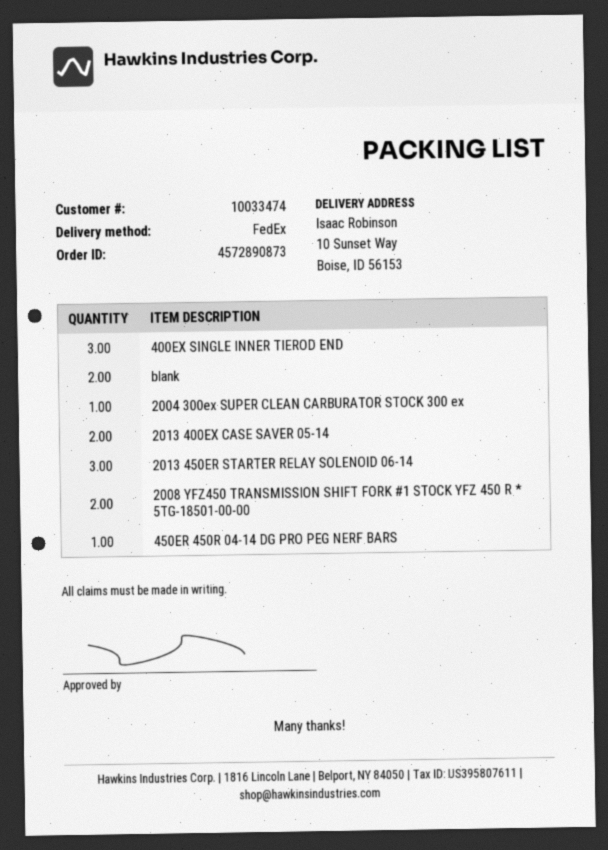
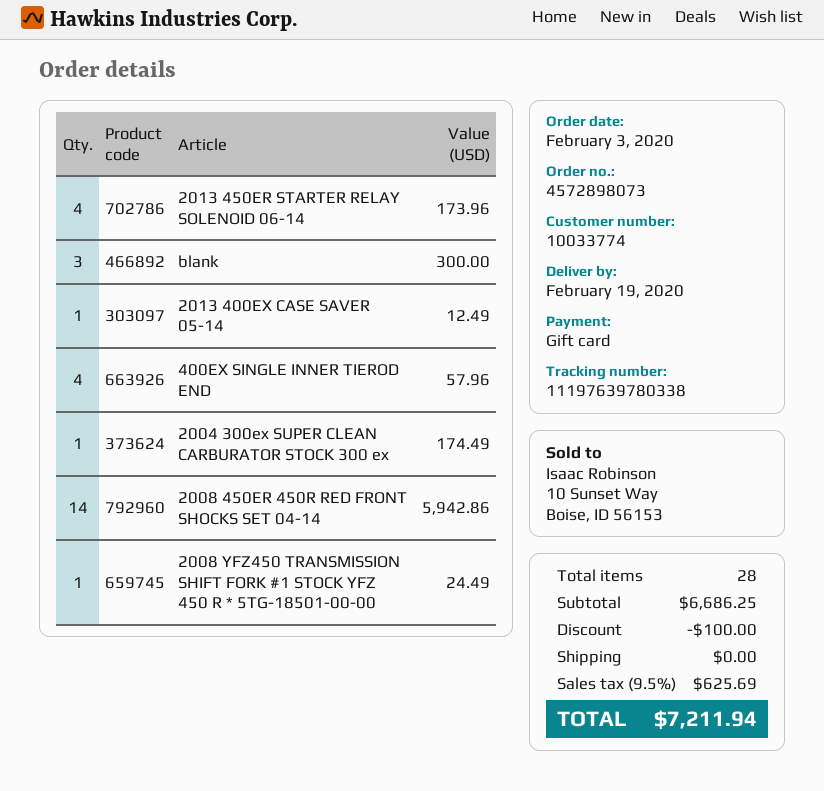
order number: 4572890873 -> 4572898073
customer number: 10033474 -> 10033774
400EX SINGLE INNER TIEROD END: 3 -> 4
blank: 2 -> 3
2013 400EX CASE SAVER 05-14: 2 -> 1
2013 450ER STARTER RELAY SOLENOID 06-14: 3 -> 4
2008 YFZ450 TRANSMISSION SHIFT FORK #1 STOCK YFZ 450 R * 5TG-18501-00-00: 2 -> 1
450ER 450R 04-14 DG PRO PEG NERF BARS: 1 -> none
2008 450ER 450R RED FRONT SHOCKS SET 04-14: none -> 14

